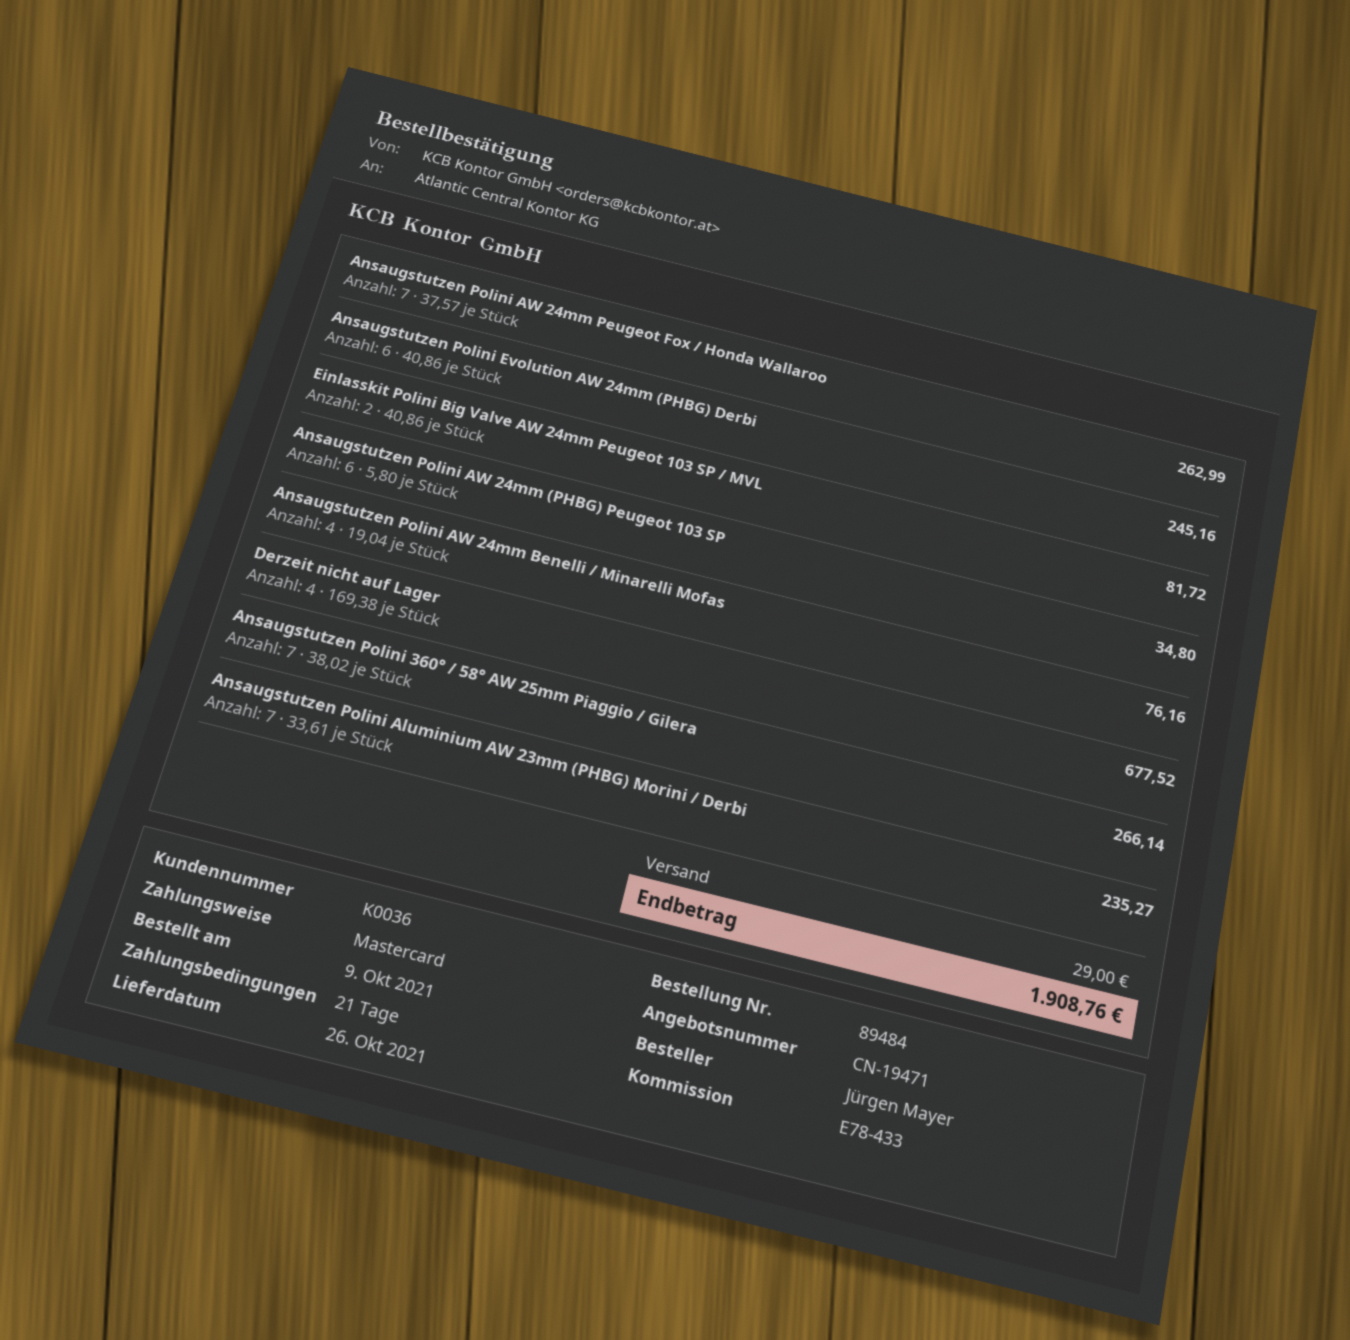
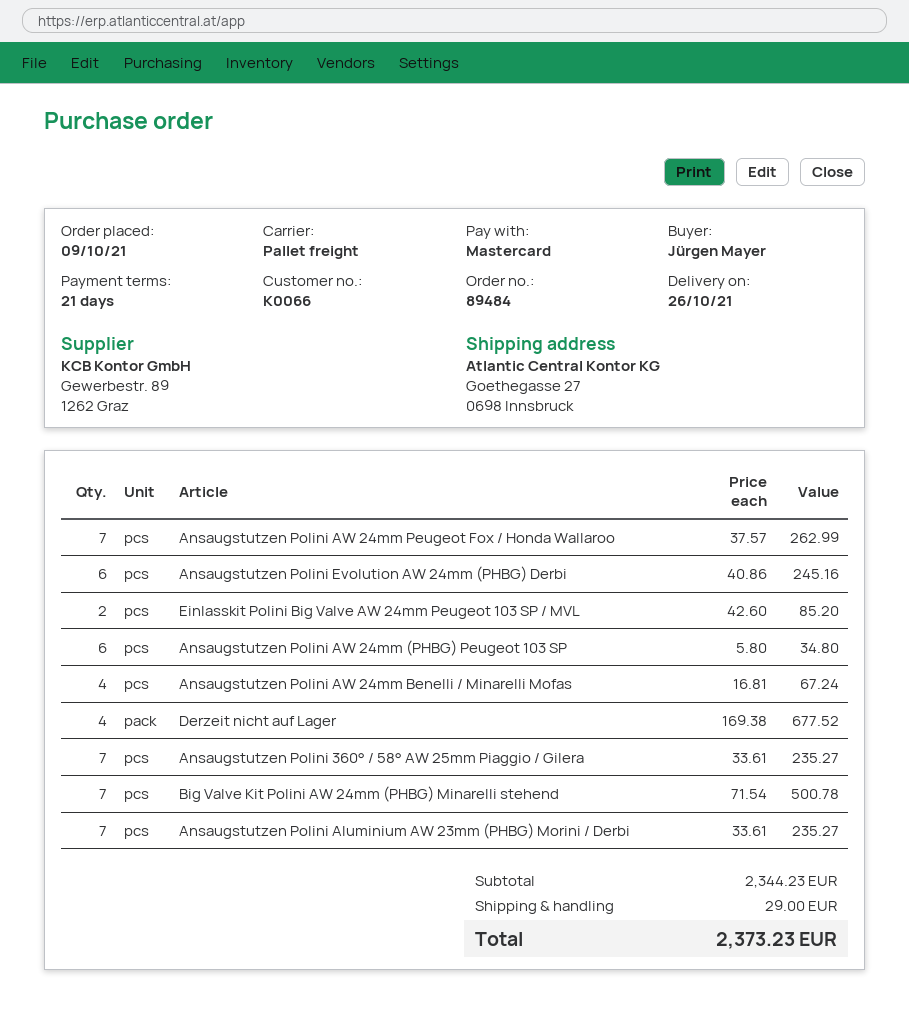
customer number: K0036 -> K0066
Einlasskit Polini Big Valve AW 24mm Peugeot 103 SP / MVL: 2 x 40.86 = 81.72 -> 2 x 42.60 = 85.20
Ansaugstutzen Polini AW 24mm Benelli / Minarelli Mofas: 4 x 19.04 = 76.16 -> 4 x 16.81 = 67.24
Ansaugstutzen Polini 360° / 58° AW 25mm Piaggio / Gilera: 7 x 38.02 = 266.14 -> 7 x 33.61 = 235.27
Big Valve Kit Polini AW 24mm (PHBG) Minarelli stehend: none -> 7 x 71.54 = 500.78
total: 1908.76 -> 2373.23

